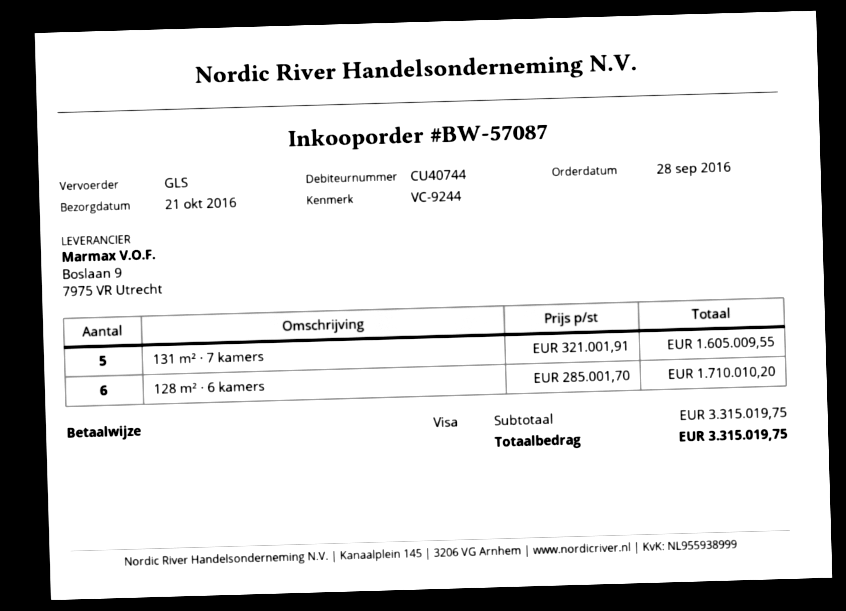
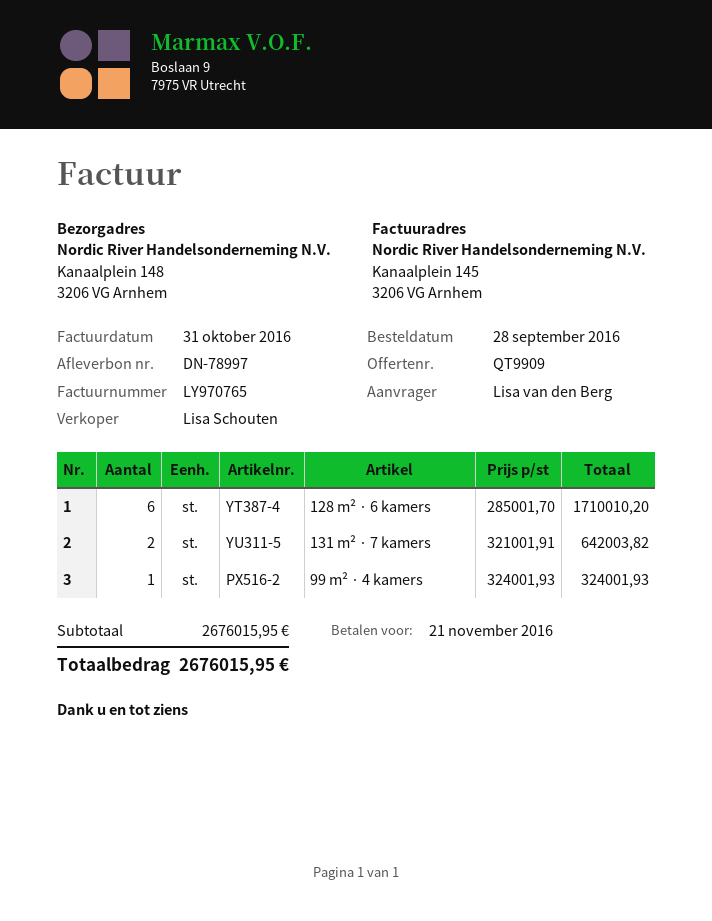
131 m² · 7 kamers: 5 x 321001.91 = 1605009.55 -> 2 x 321001.91 = 642003.82
99 m² · 4 kamers: none -> 1 x 324001.93 = 324001.93
subtotal: 3315019.75 -> 2676015.95
total: 3315019.75 -> 2676015.95

